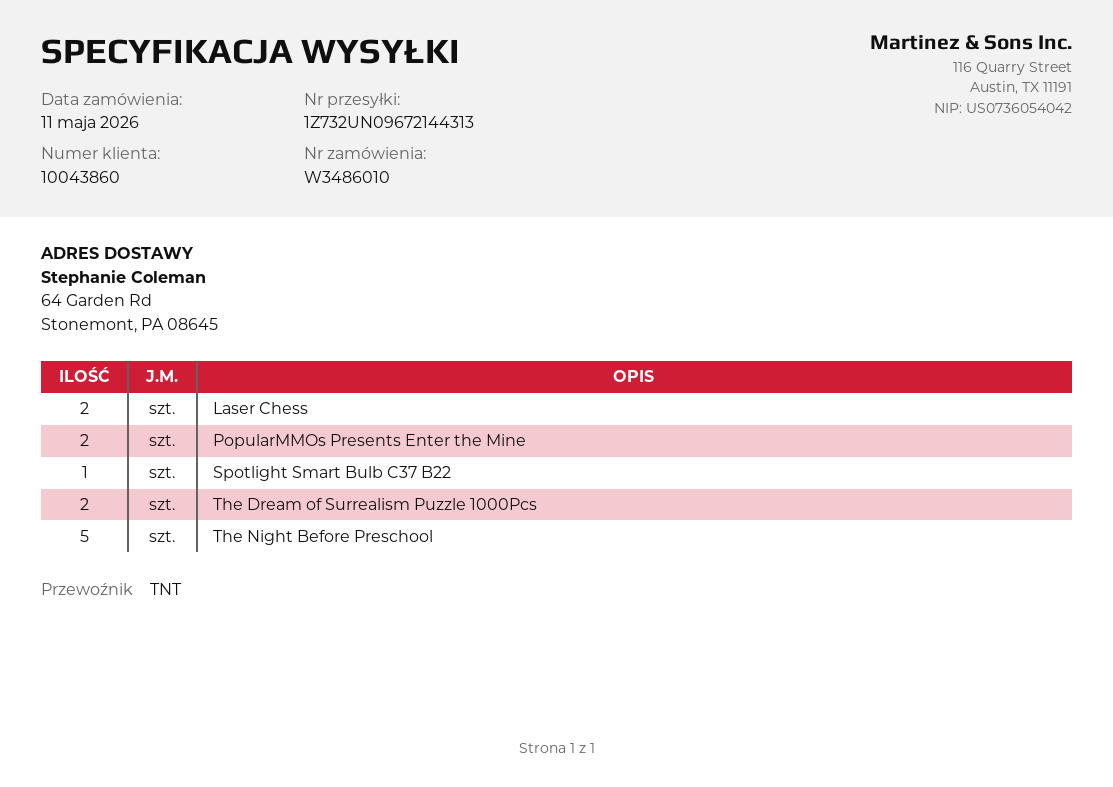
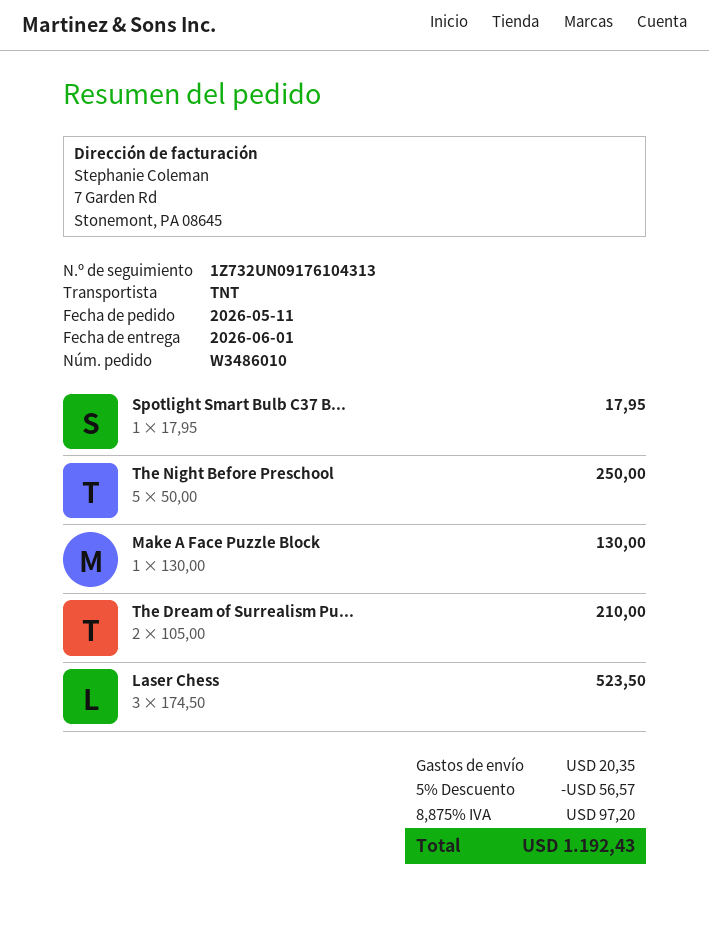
tracking number: 1Z732UN09672144313 -> 1Z732UN09176104313
Laser Chess: 2 -> 3
PopularMMOs Presents Enter the Mine: 2 -> none
Make A Face Puzzle Block: none -> 1

